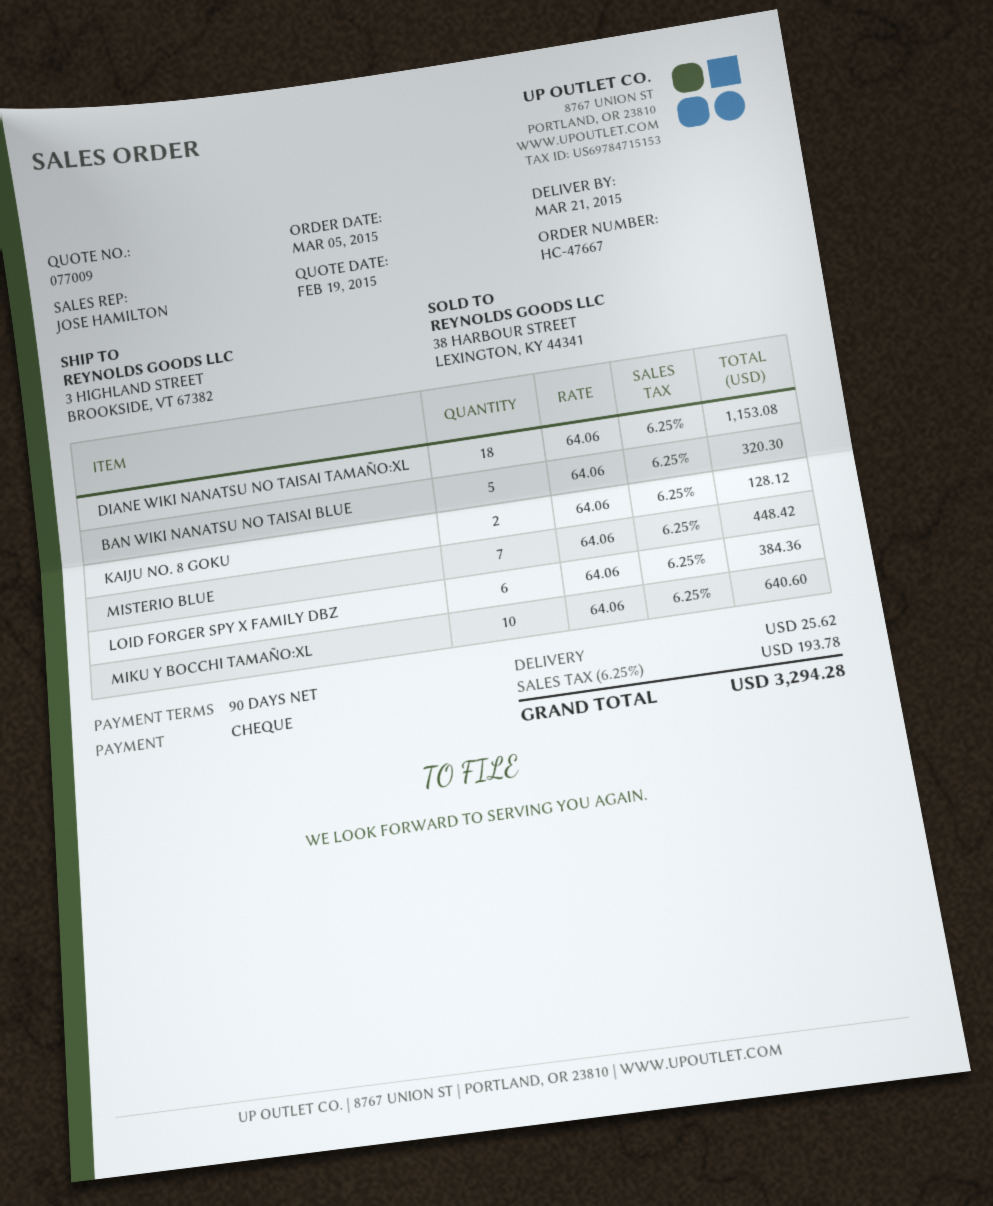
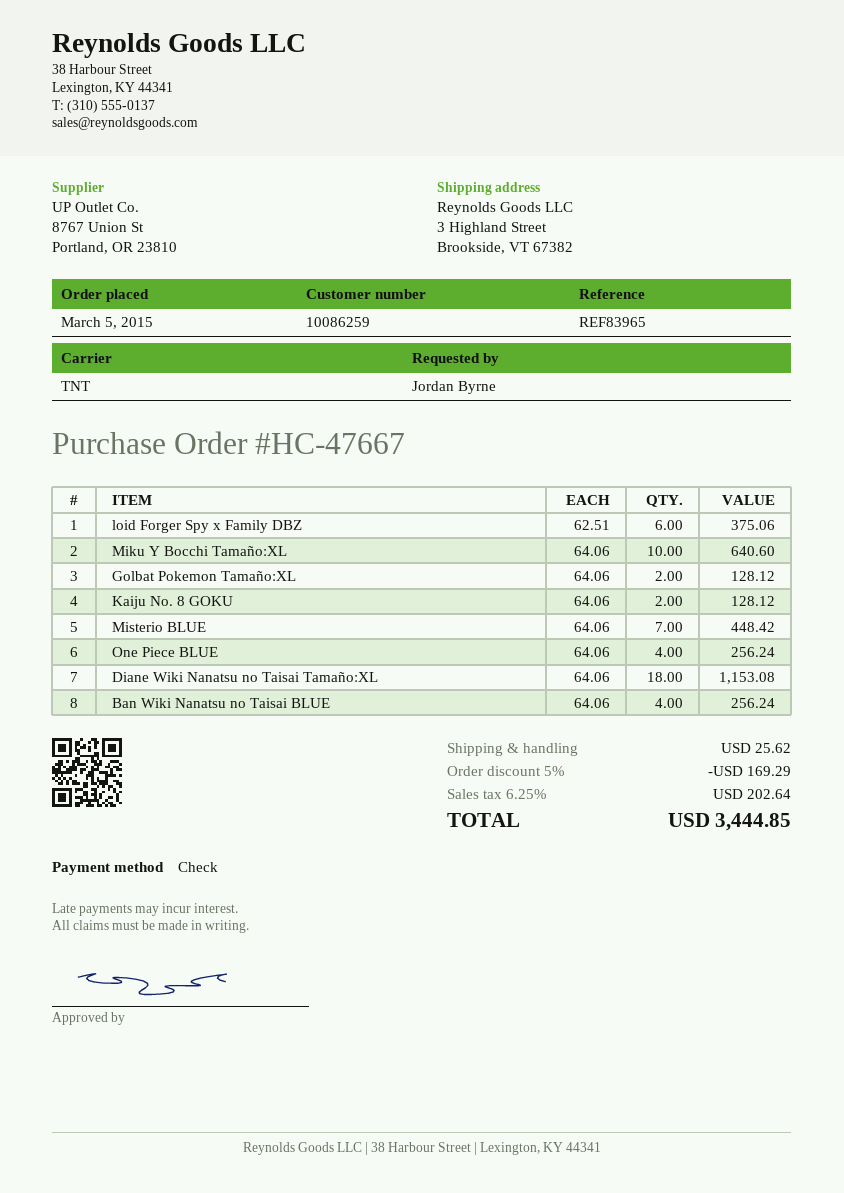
BAN WIKI NANATSU NO TAISAI BLUE: 5 x 64.06 = 320.30 -> 4 x 64.06 = 256.24
LOID FORGER SPY X FAMILY DBZ: 6 x 64.06 = 384.36 -> 6 x 62.51 = 375.06
Golbat Pokemon Tamaño:XL: none -> 2 x 64.06 = 128.12
One Piece BLUE: none -> 4 x 64.06 = 256.24
discount: none -> 5% = 169.29
tax: 6.25% = 193.78 -> 6.25% = 202.64
total: 3294.28 -> 3444.85

